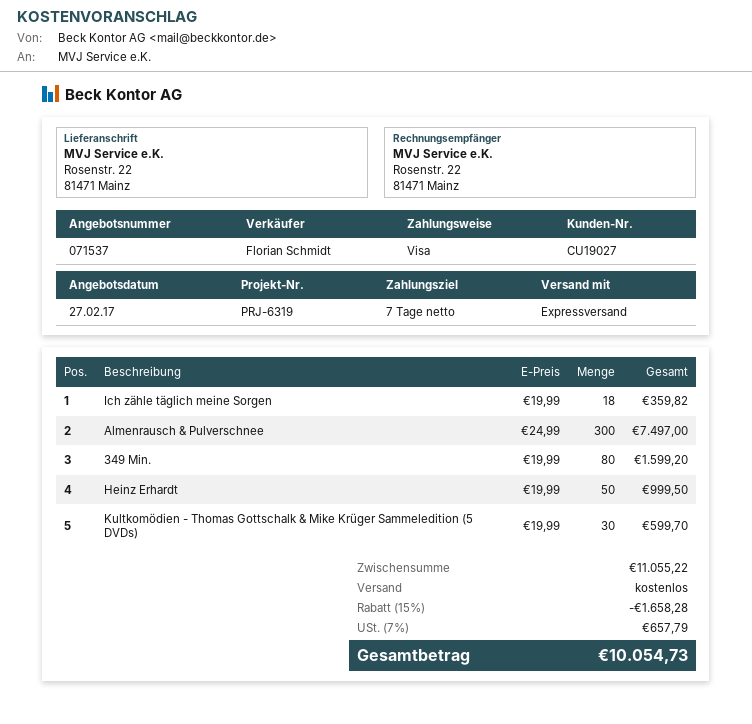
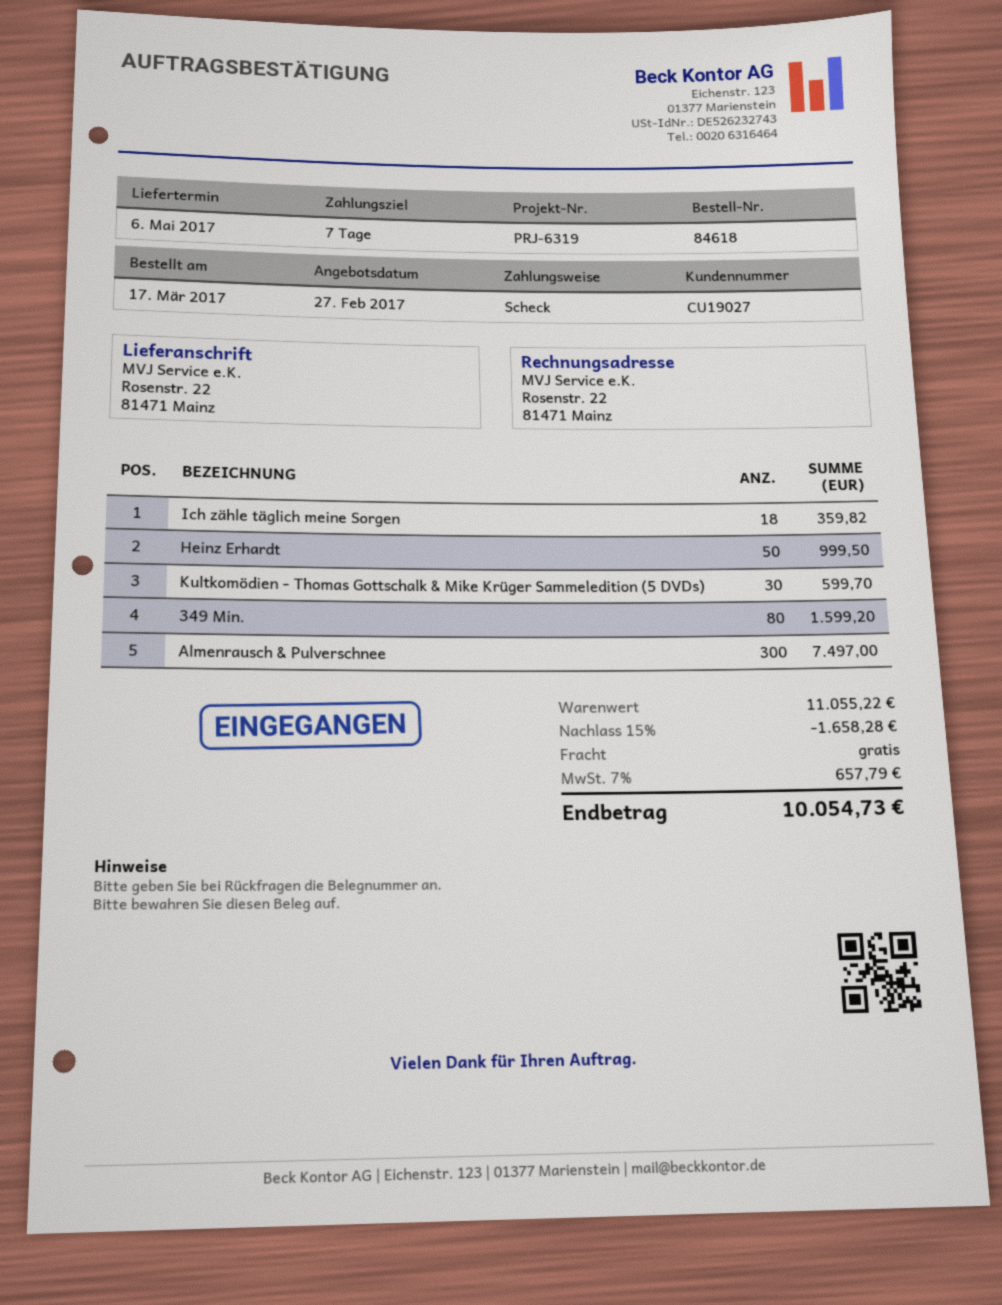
payment method: Visa -> cheque

